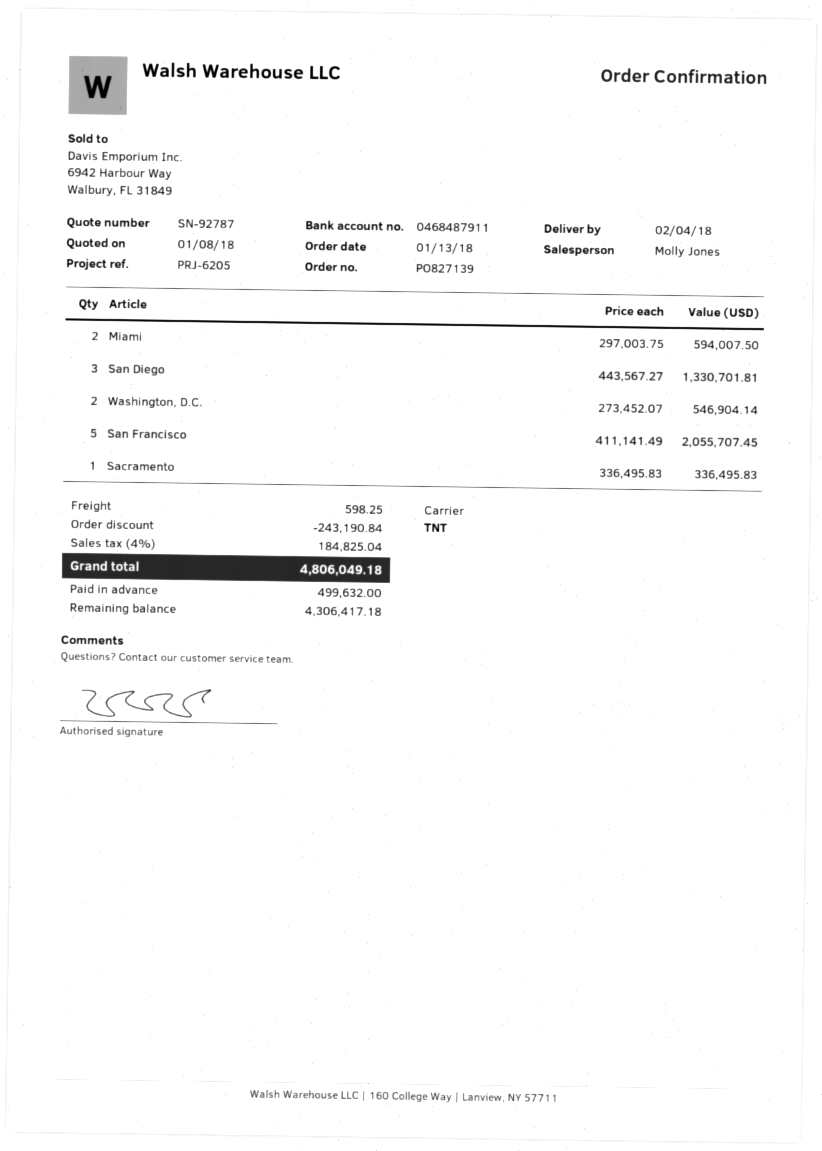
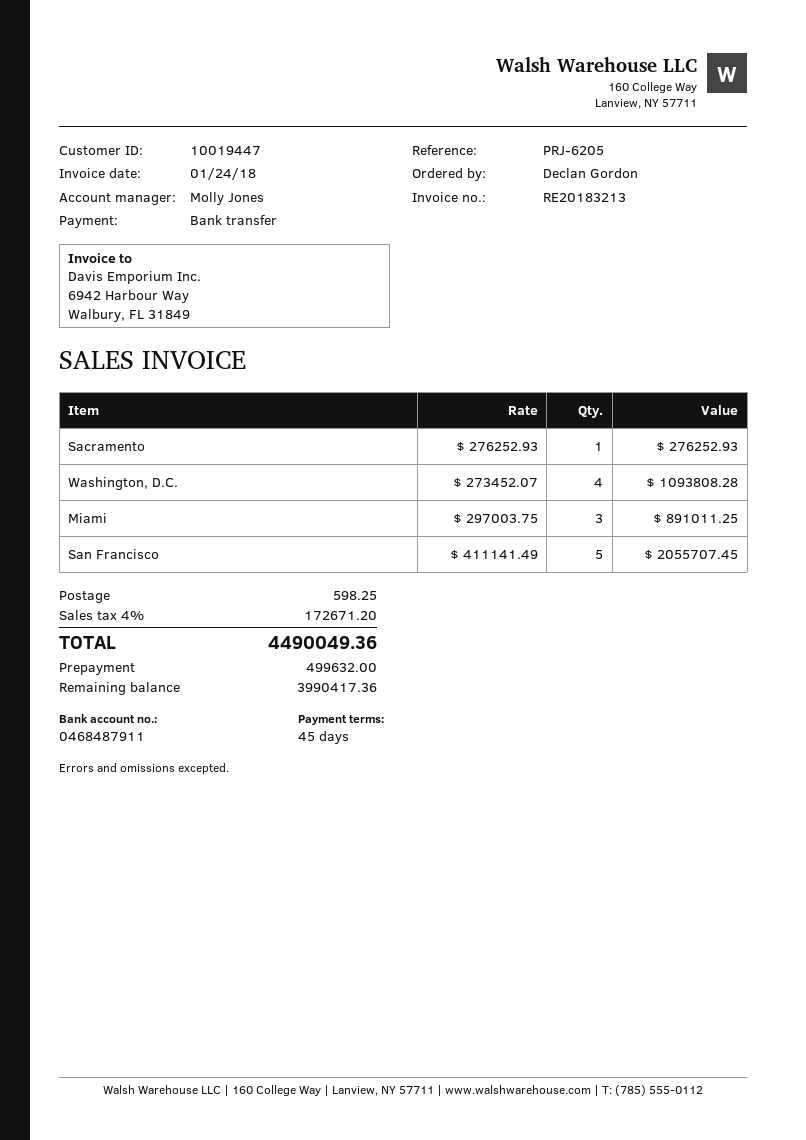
Miami: 2 x 297003.75 = 594007.50 -> 3 x 297003.75 = 891011.25
San Diego: 3 x 443567.27 = 1330701.81 -> none
Washington, D.C.: 2 x 273452.07 = 546904.14 -> 4 x 273452.07 = 1093808.28
Sacramento: 1 x 336495.83 = 336495.83 -> 1 x 276252.93 = 276252.93
discount: 243190.84 -> none
tax: 4% = 184825.04 -> 4% = 172671.20
total: 4806049.18 -> 4490049.36
balance: 4306417.18 -> 3990417.36

